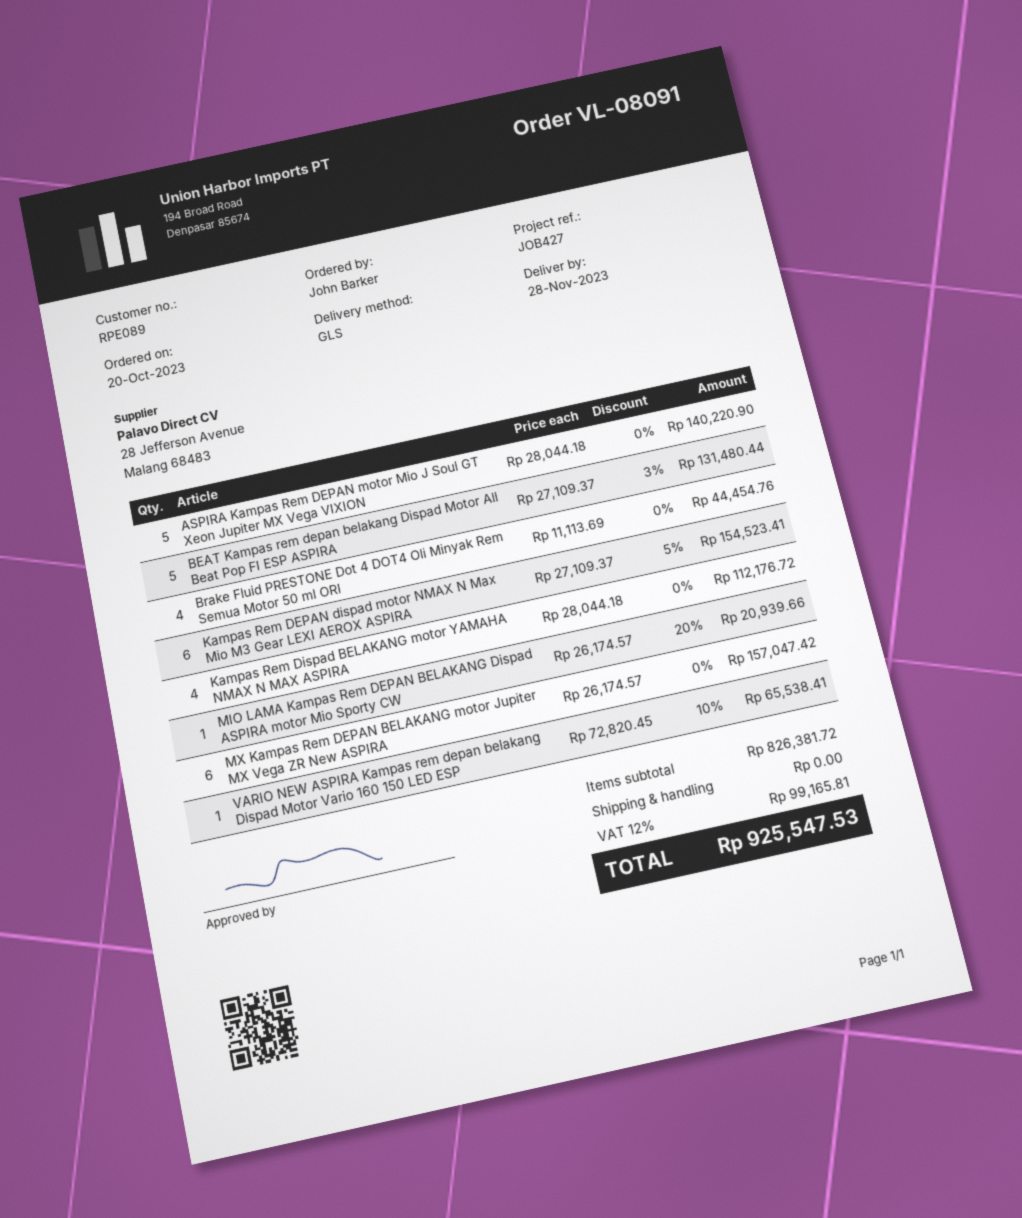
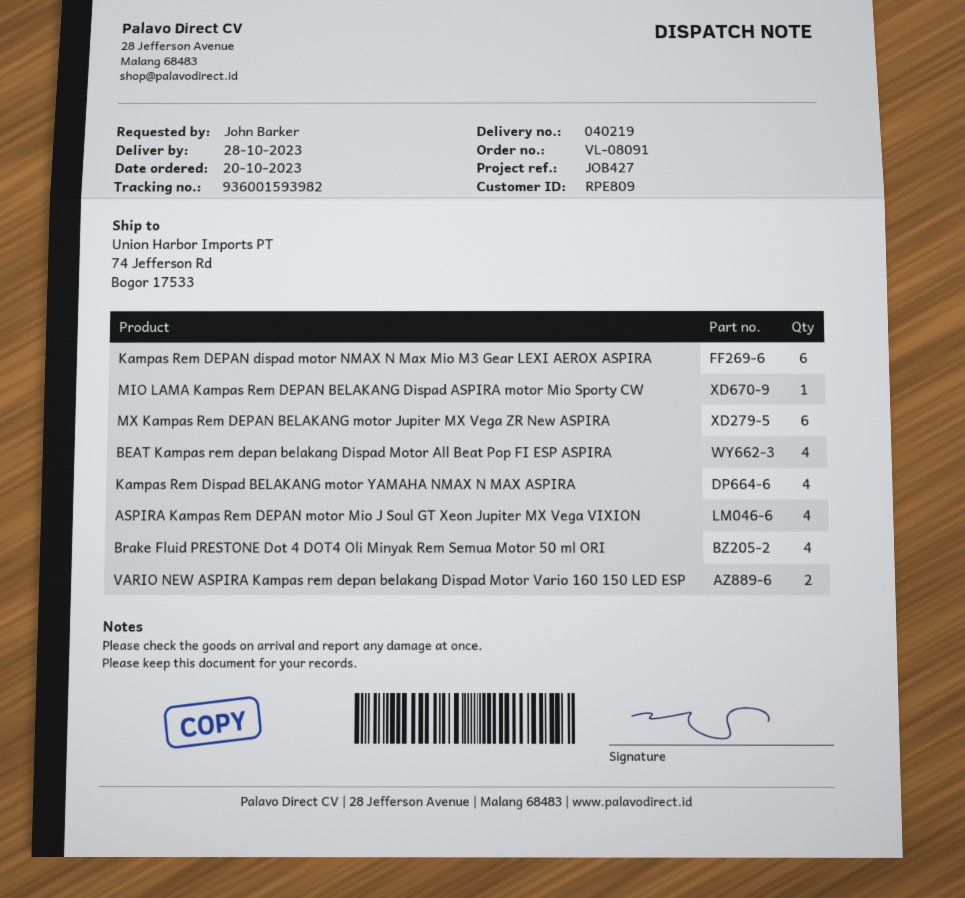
delivery date: 2023-11-28 -> 2023-10-28
customer number: RPE089 -> RPE809
ASPIRA Kampas Rem DEPAN motor Mio J Soul GT Xeon Jupiter MX Vega VIXION: 5 -> 4
BEAT Kampas rem depan belakang Dispad Motor All Beat Pop FI ESP ASPIRA: 5 -> 4
VARIO NEW ASPIRA Kampas rem depan belakang Dispad Motor Vario 160 150 LED ESP: 1 -> 2

